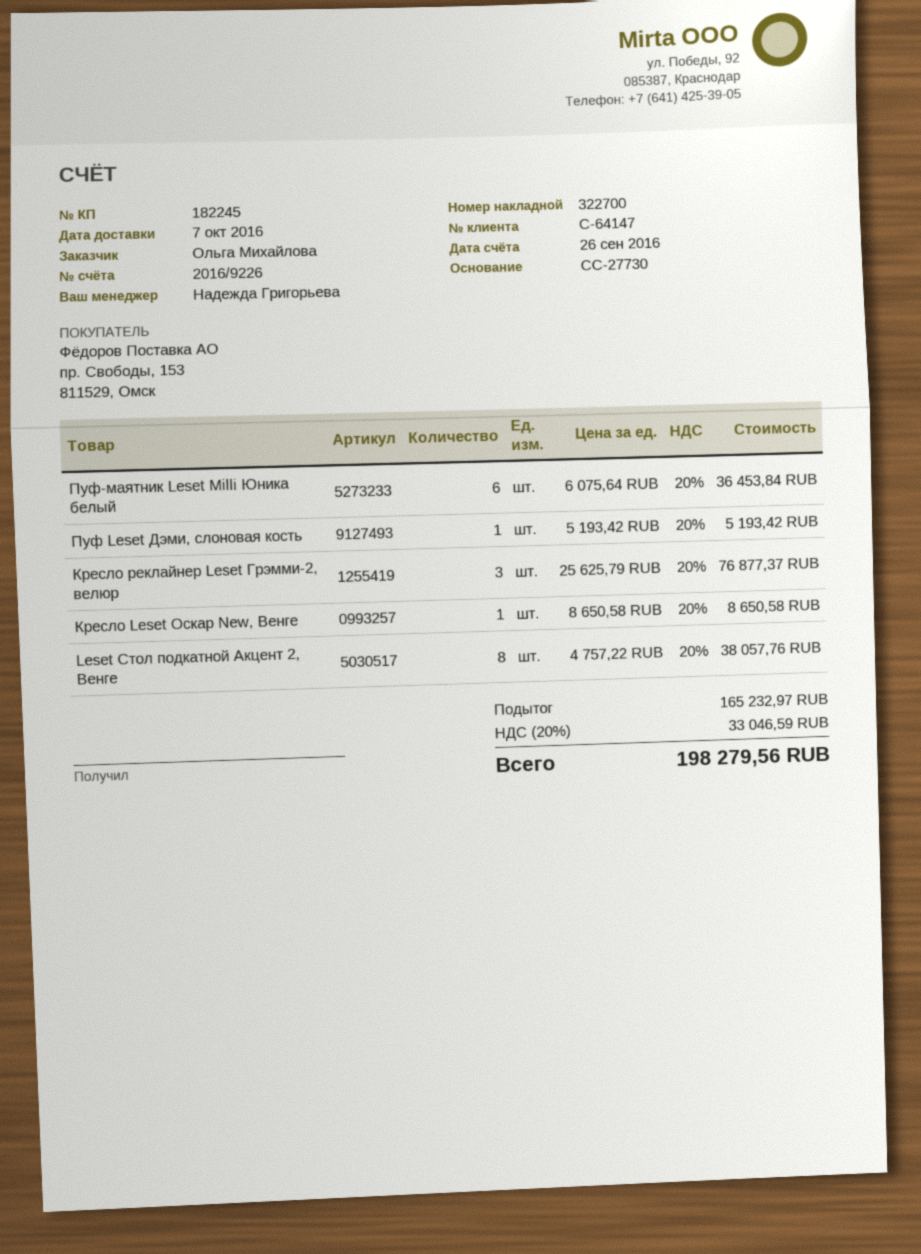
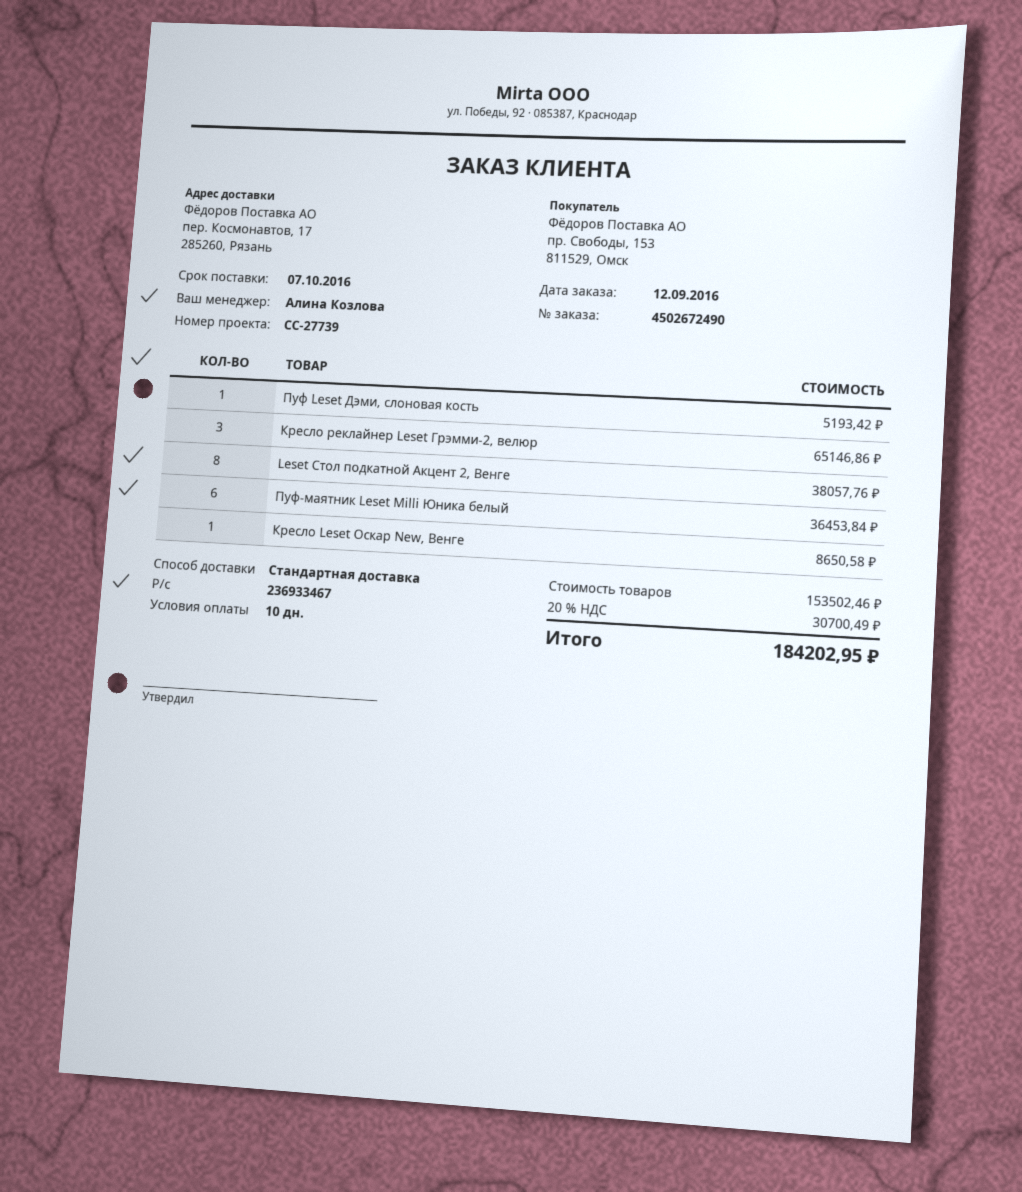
reference: CC-27730 -> CC-27739
sales rep: Надежда Григорьева -> Алина Козлова
Кресло реклайнер Leset Грэмми-2, велюр: 3 for 76877.37 -> 3 for 65146.86
subtotal: 165232.97 -> 153502.46
tax: 20% = 33046.59 -> 20% = 30700.49
total: 198279.56 -> 184202.95

